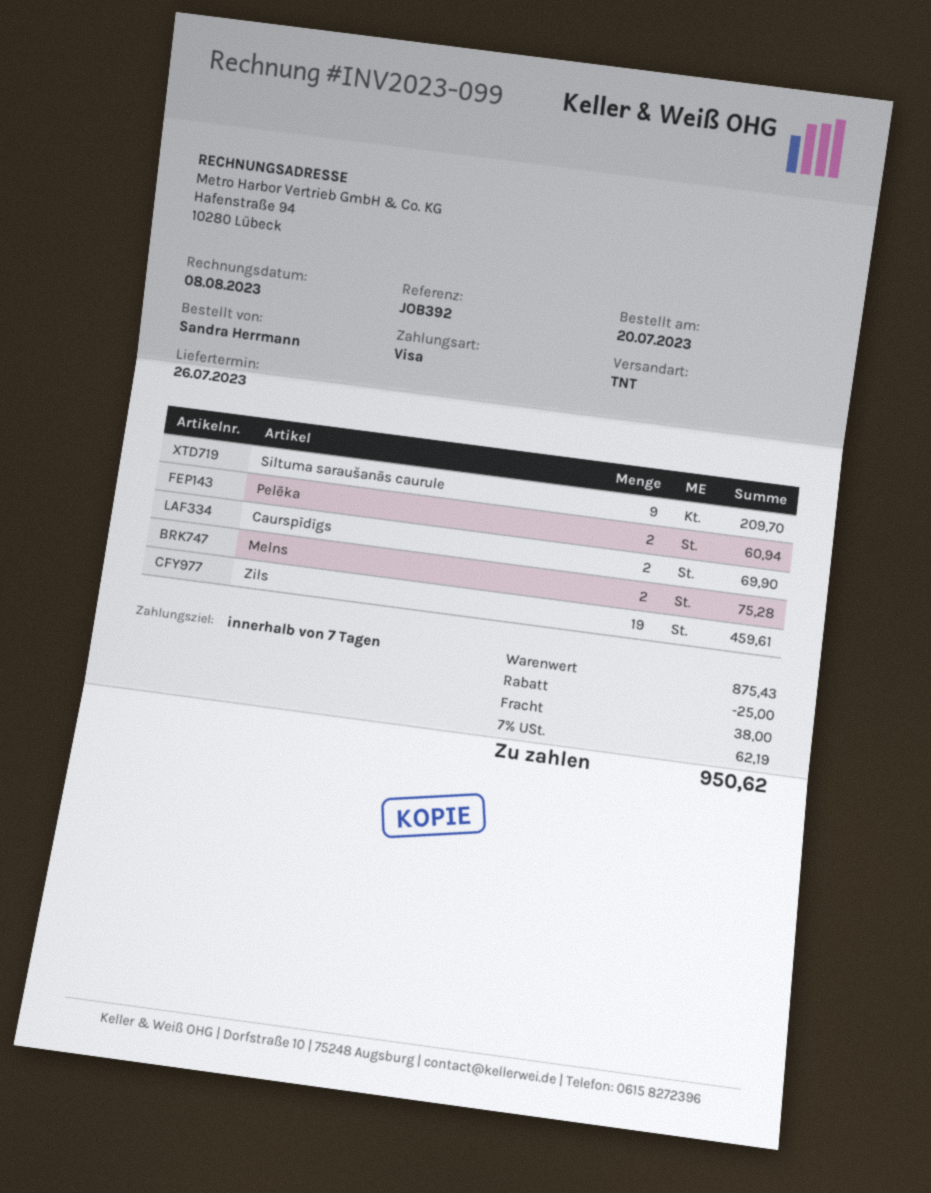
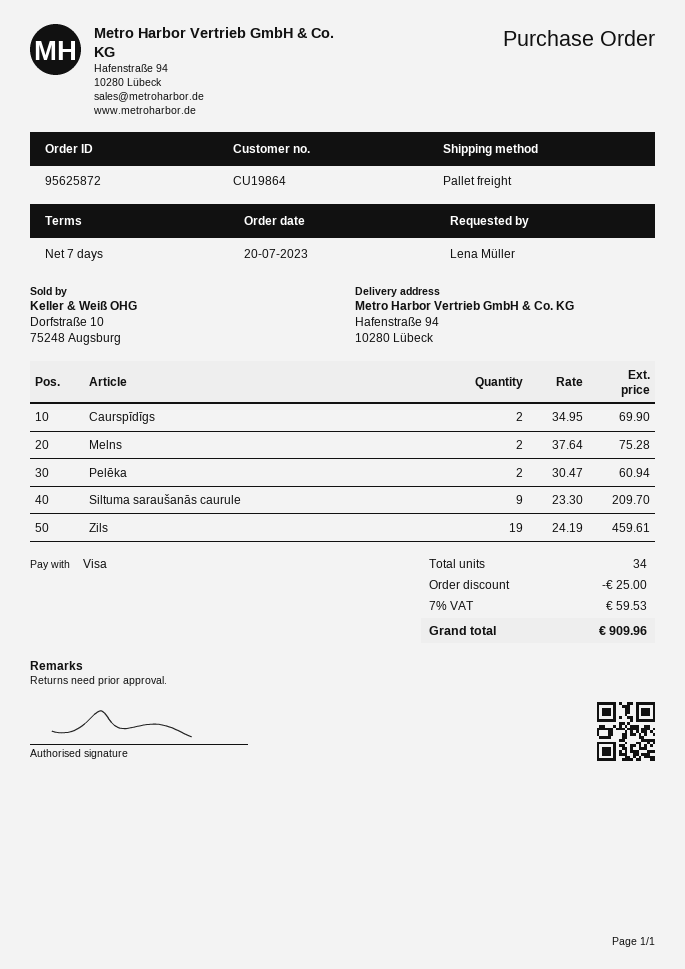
ordered by: Sandra Herrmann -> Lena Müller
shipping method: TNT -> pallet freight
shipping: 38.00 -> none
tax: 7% = 62.19 -> 7% = 59.53
total: 950.62 -> 909.96

